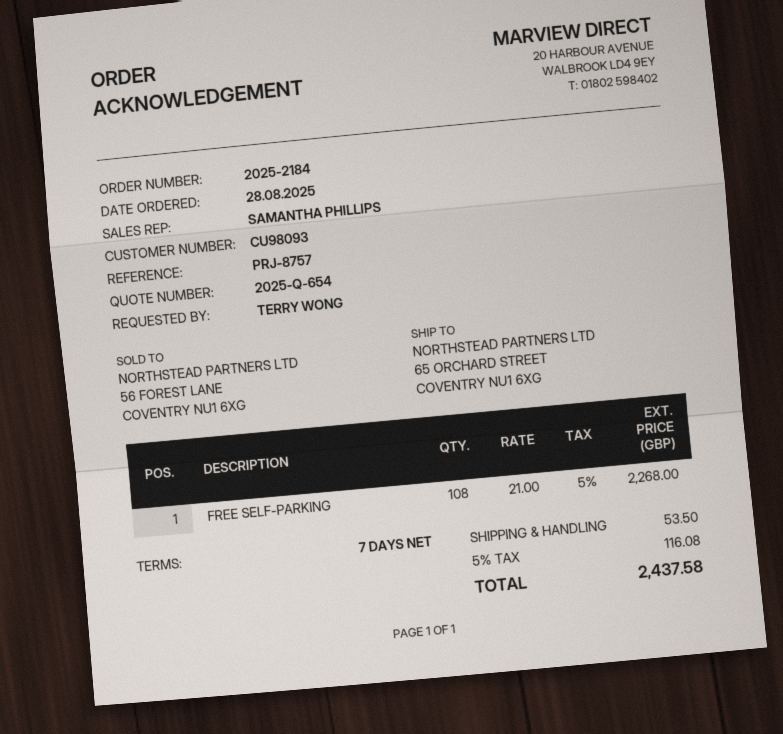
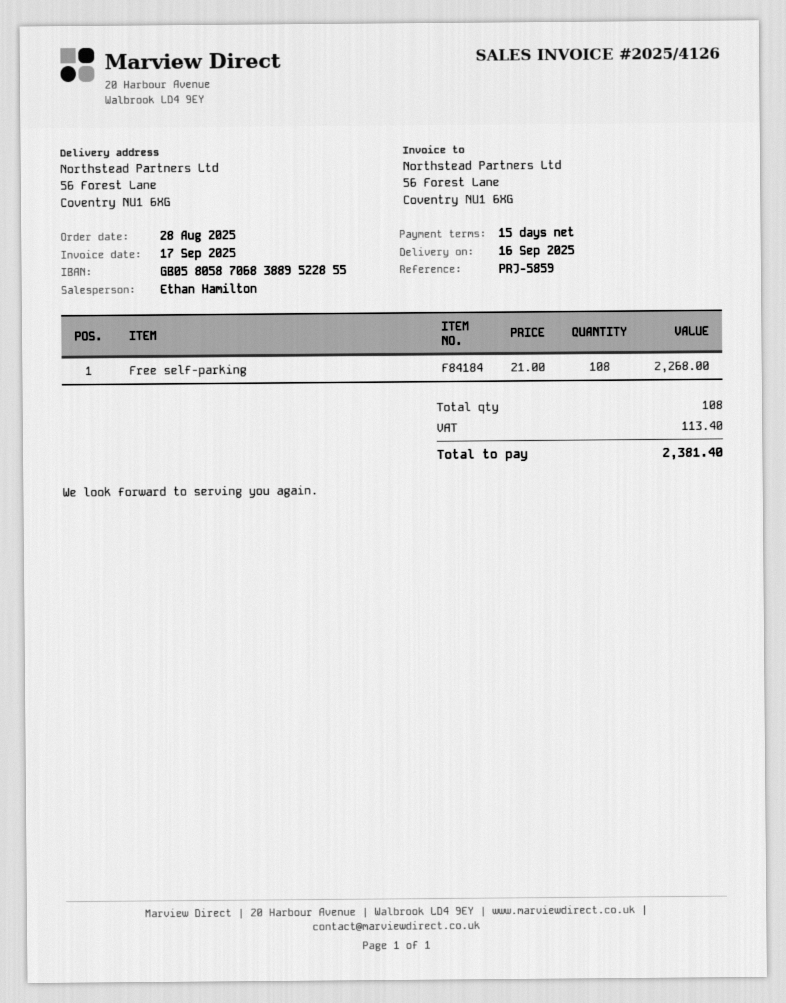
payment terms: 7 days -> 15 days
reference: PRJ-8757 -> PRJ-5859
sales rep: SAMANTHA PHILLIPS -> Ethan Hamilton
ship to: 65 ORCHARD STREET, COVENTRY NU1 6XG -> 56 Forest Lane, Coventry NU1 6XG
shipping: 53.50 -> none
tax: 116.08 -> 113.40
total: 2437.58 -> 2381.40

